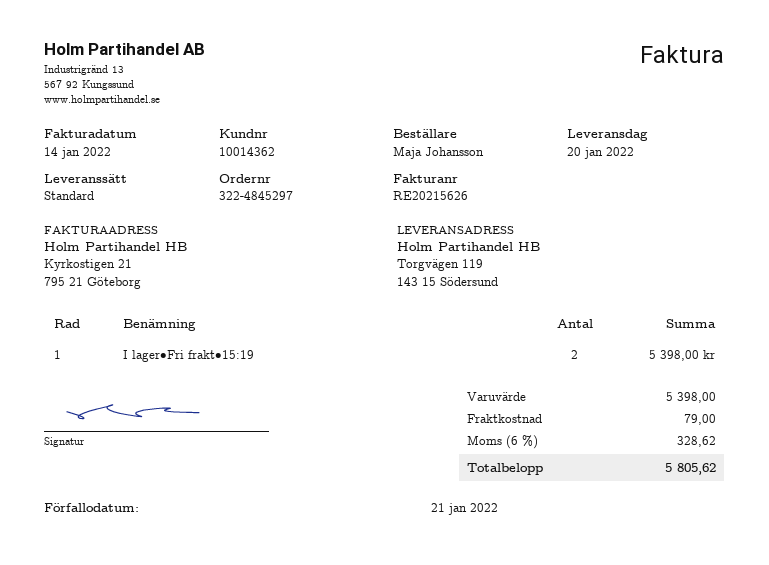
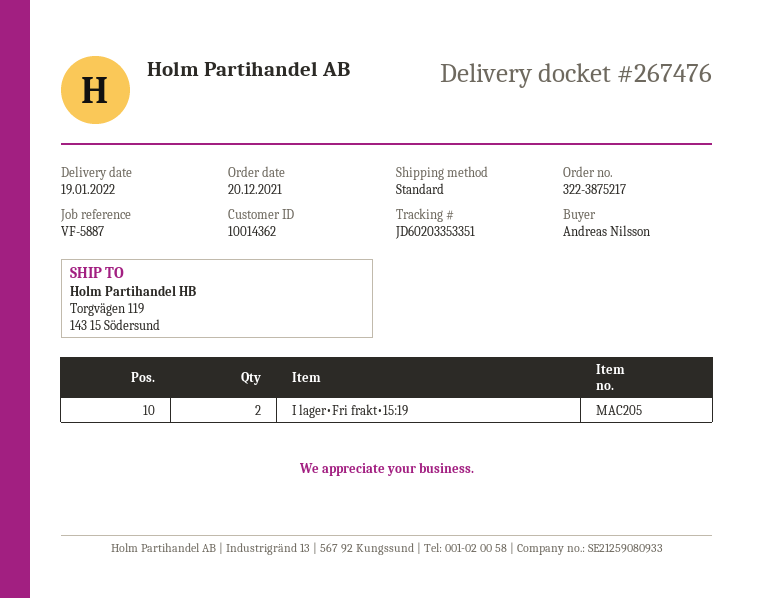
order number: 322-4845297 -> 322-3875217
delivery date: 2022-01-20 -> 2022-01-19
ordered by: Maja Johansson -> Andreas Nilsson

